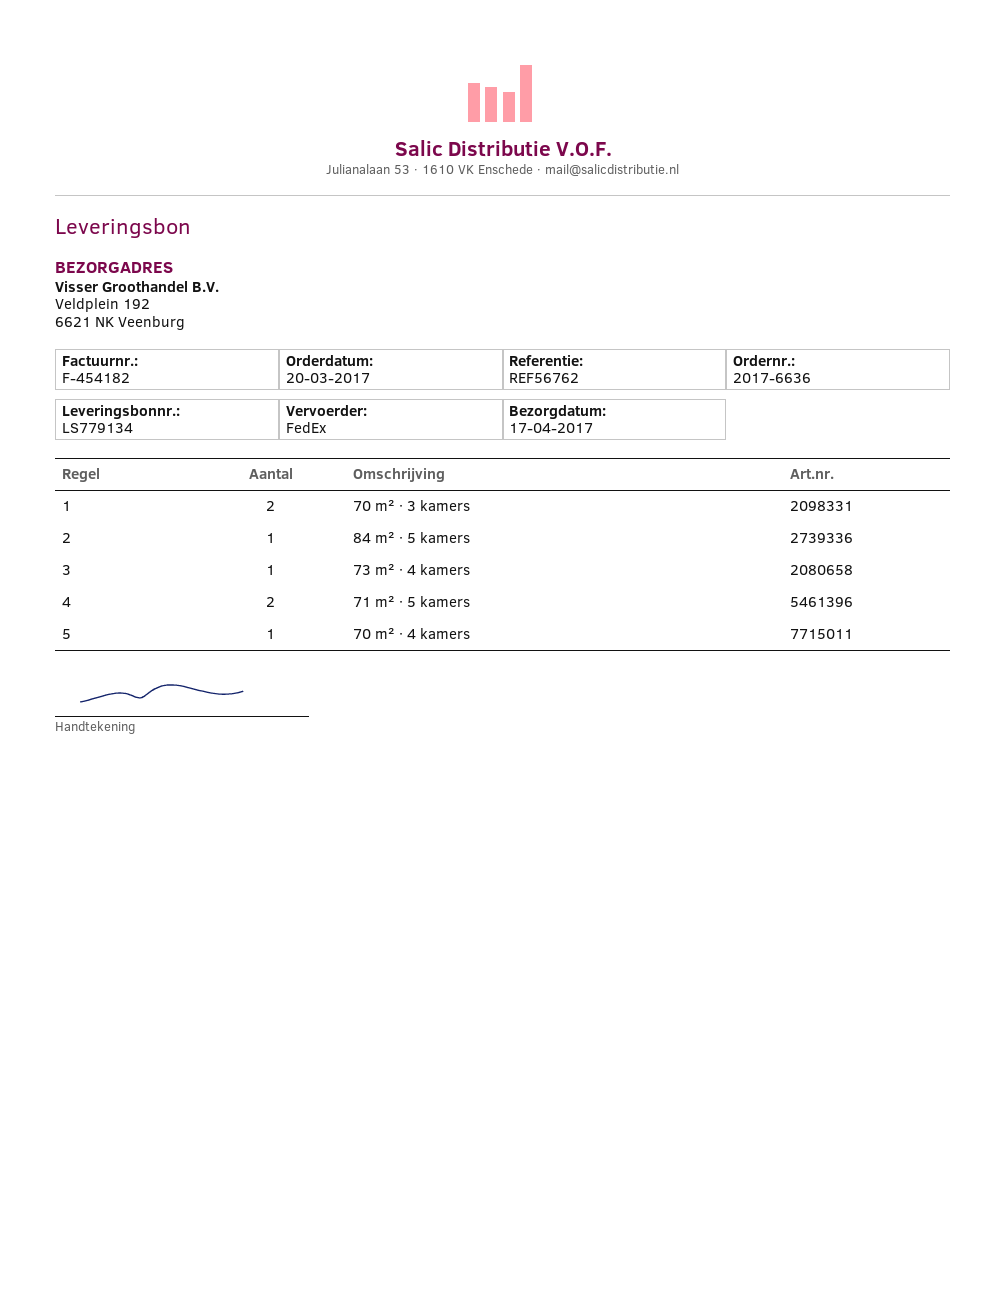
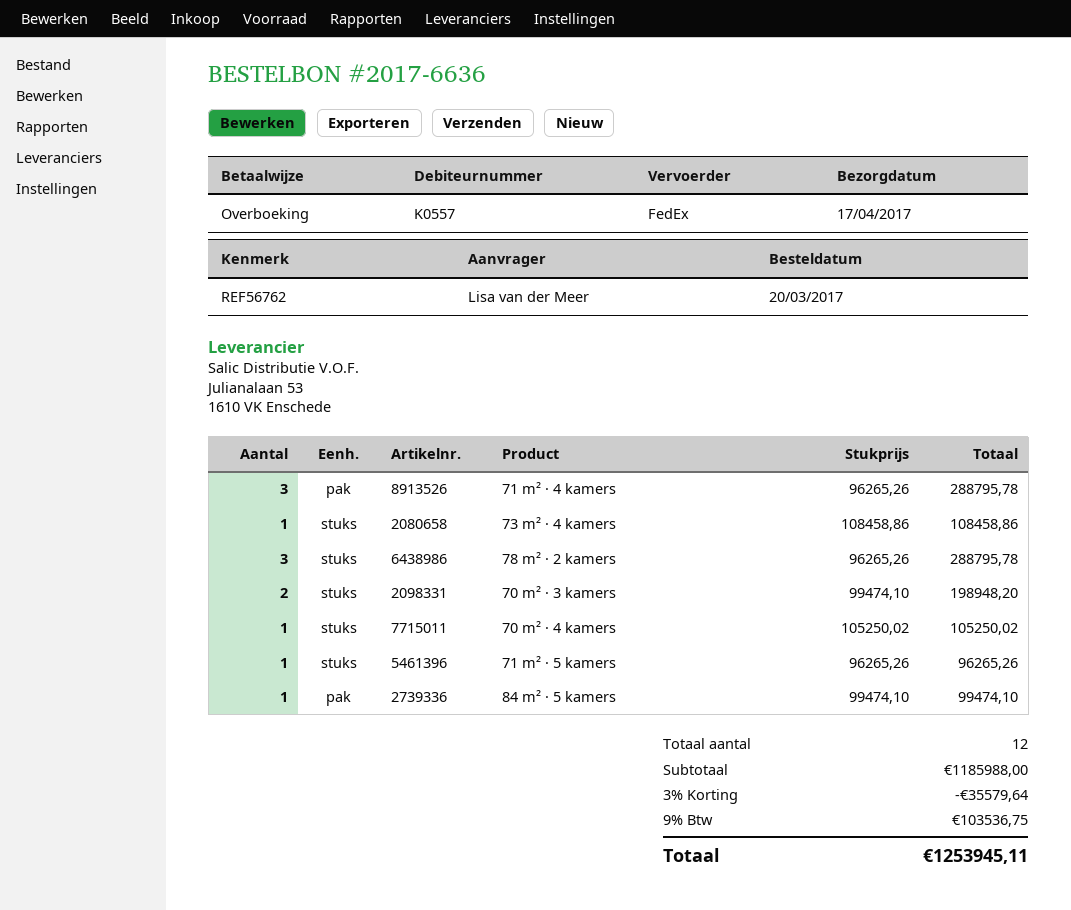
71 m² · 5 kamers: 2 -> 1
71 m² · 4 kamers: none -> 3
78 m² · 2 kamers: none -> 3

